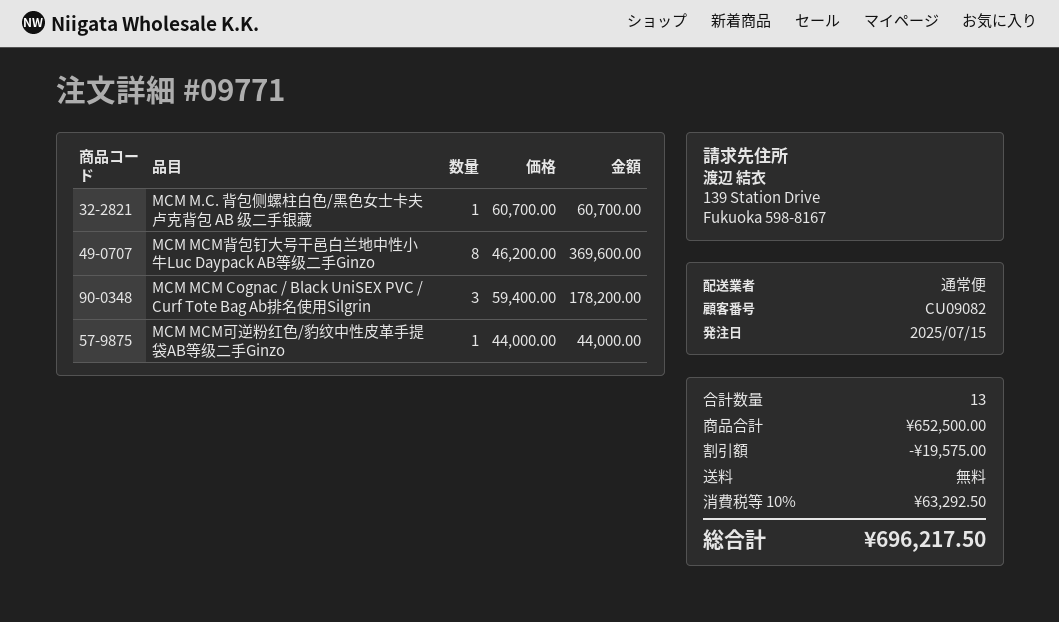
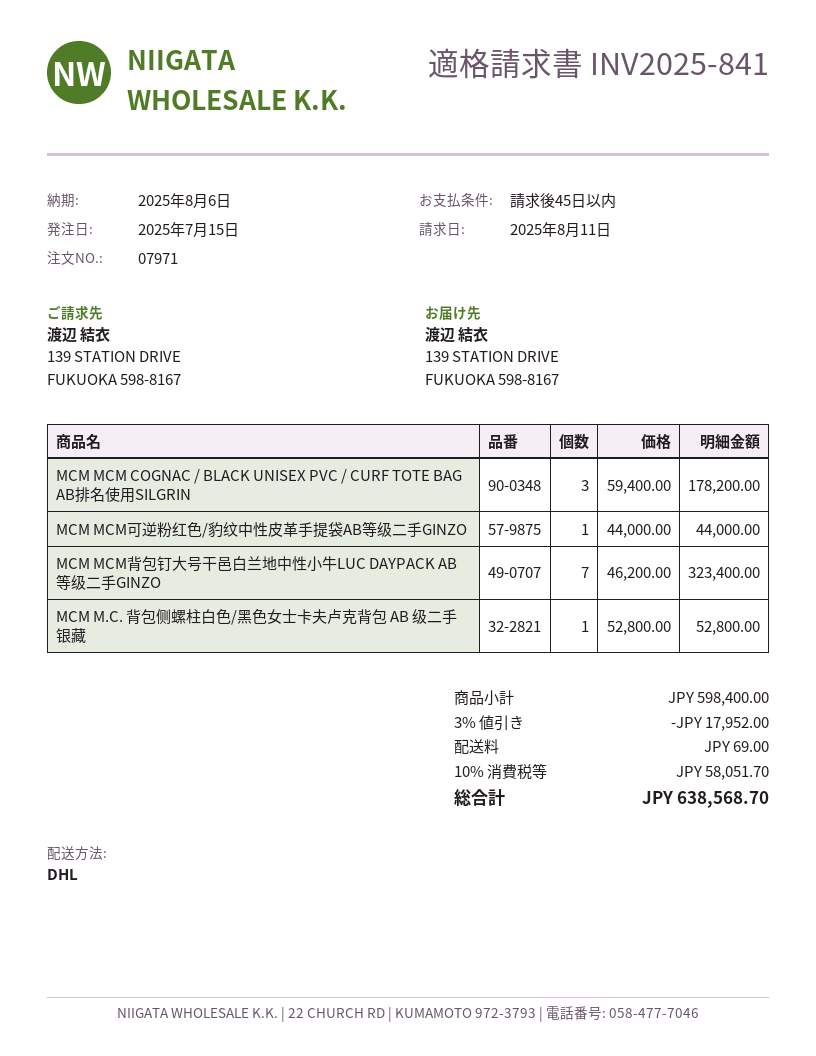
order number: 09771 -> 07971
shipping method: standard -> DHL
MCM M.C. 背包侧螺柱白色/黑色女士卡夫卢克背包 AB 级二手银藏: 1 x 60700.00 = 60700.00 -> 1 x 52800.00 = 52800.00
MCM MCM背包钉大号干邑白兰地中性小牛Luc Daypack AB等级二手Ginzo: 8 x 46200.00 = 369600.00 -> 7 x 46200.00 = 323400.00
subtotal: 652500.00 -> 598400.00
discount: 19575.00 -> 17952.00
shipping: 0.00 -> 69.00
tax: 10% = 63292.50 -> 10% = 58051.70
total: 696217.50 -> 638568.70

